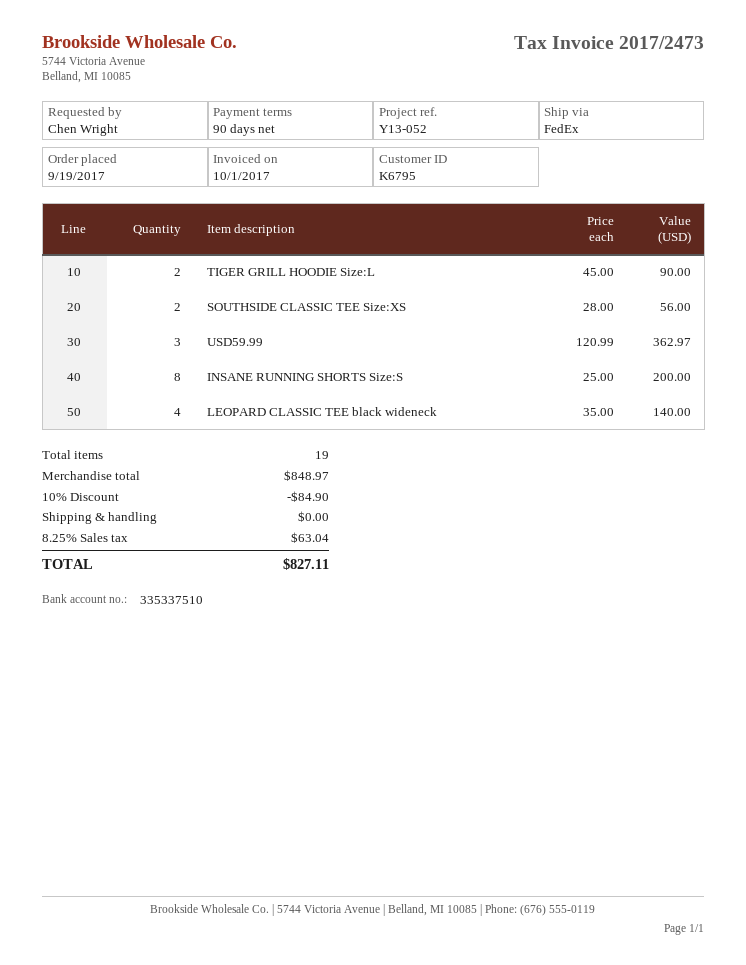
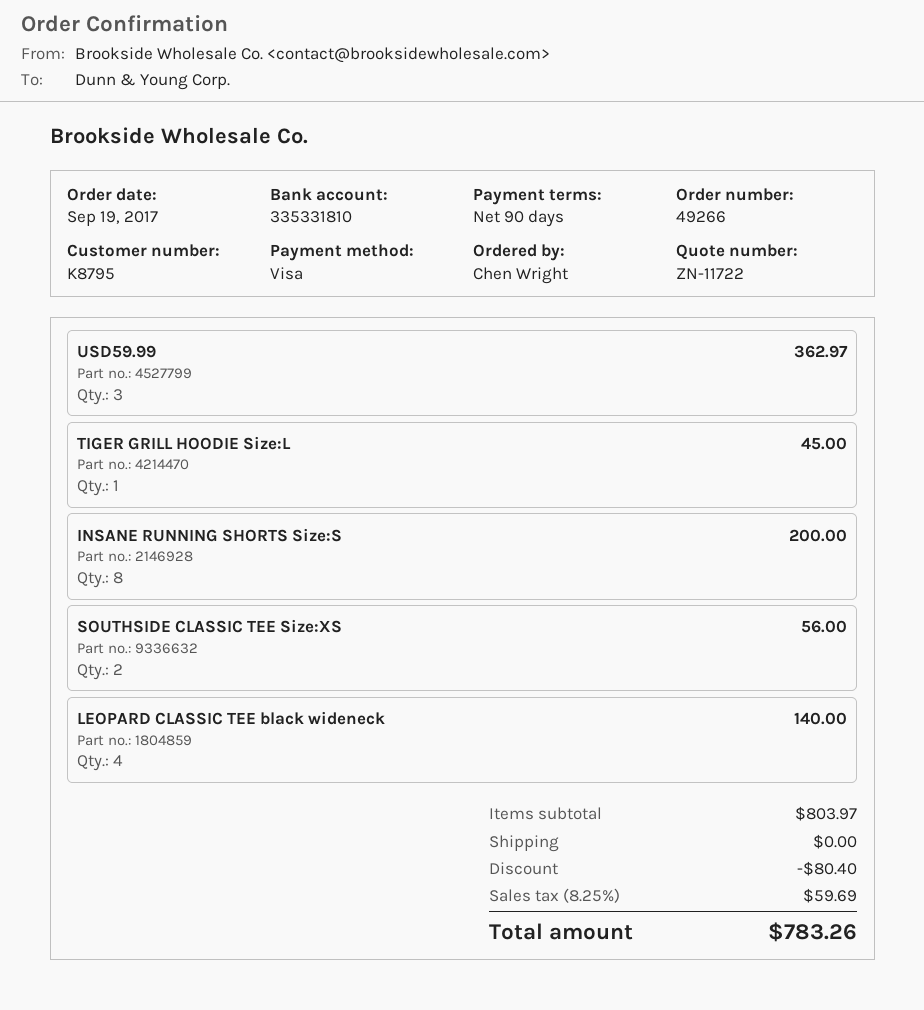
customer number: K6795 -> K8795
bank account: 335337510 -> 335331810
TIGER GRILL HOODIE Size:L: 2 for 90.00 -> 1 for 45.00
subtotal: 848.97 -> 803.97
discount: 84.90 -> 80.40
tax: 8.25% = 63.04 -> 8.25% = 59.69
total: 827.11 -> 783.26

